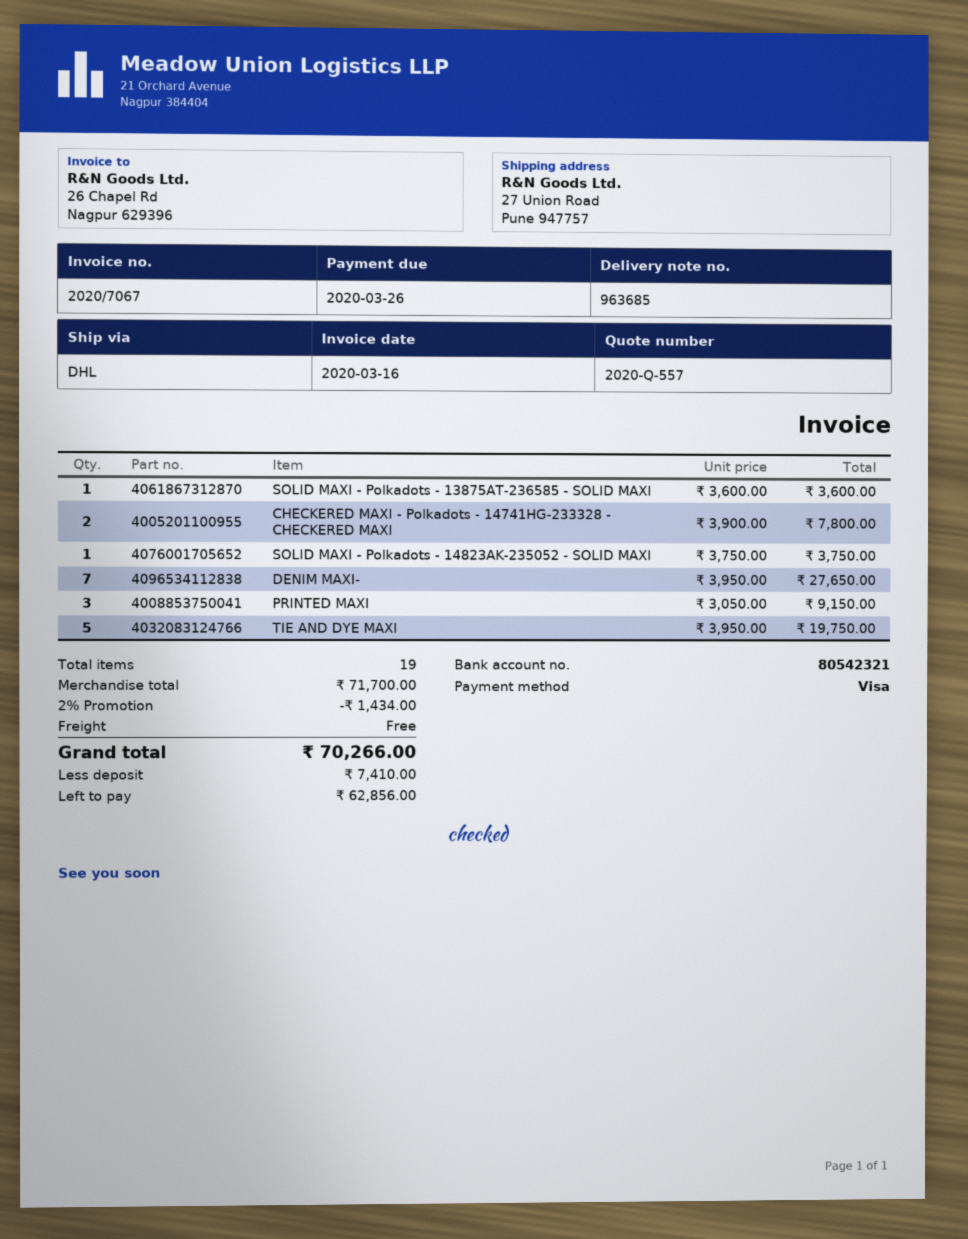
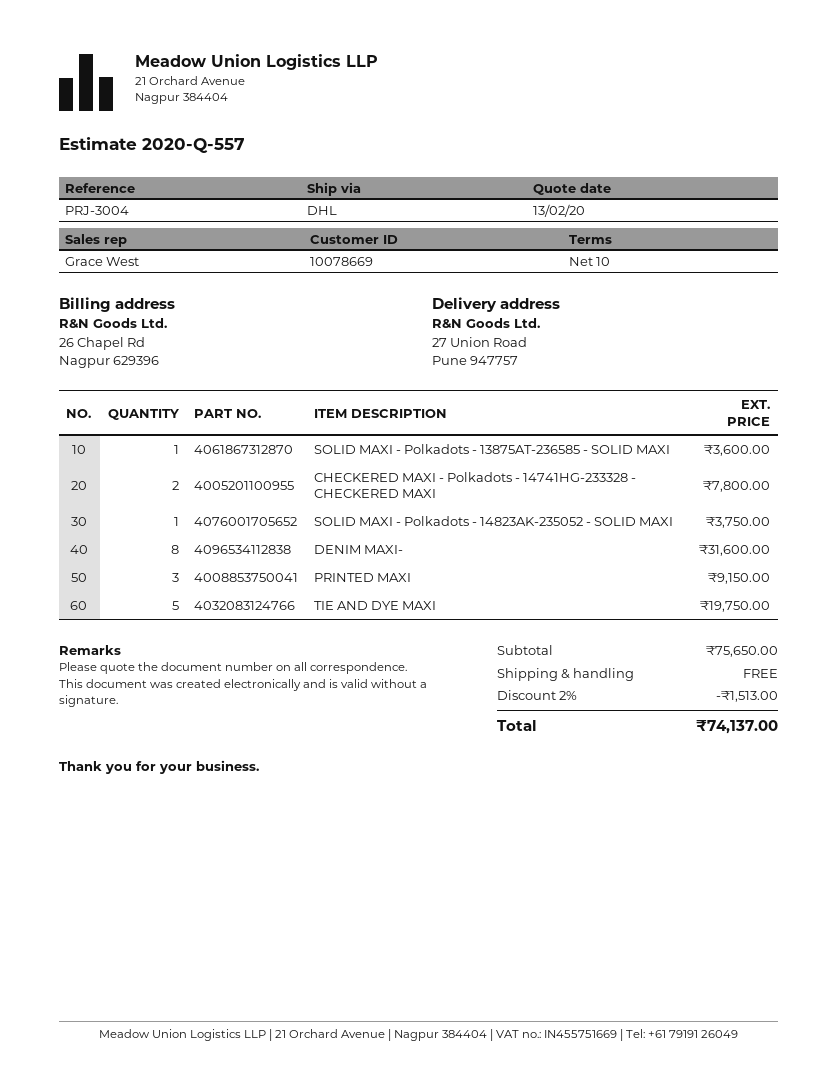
DENIM MAXI-: 7 for 27650.00 -> 8 for 31600.00
subtotal: 71700.00 -> 75650.00
discount: 2% = 1434.00 -> 2% = 1513.00
total: 70266.00 -> 74137.00

